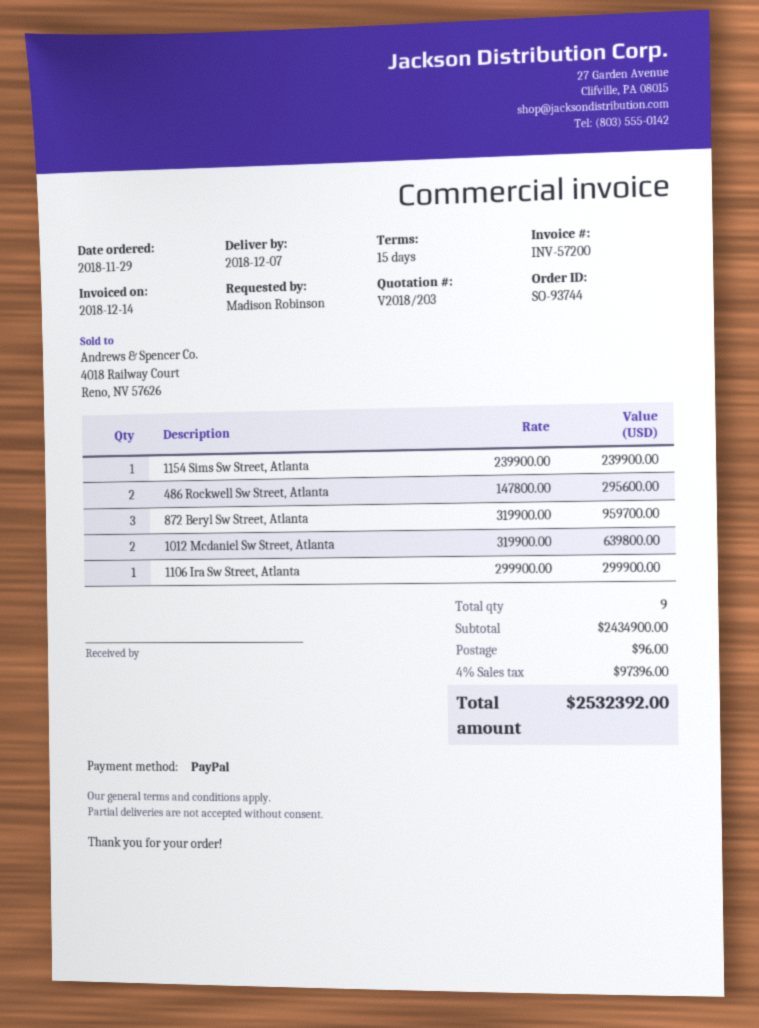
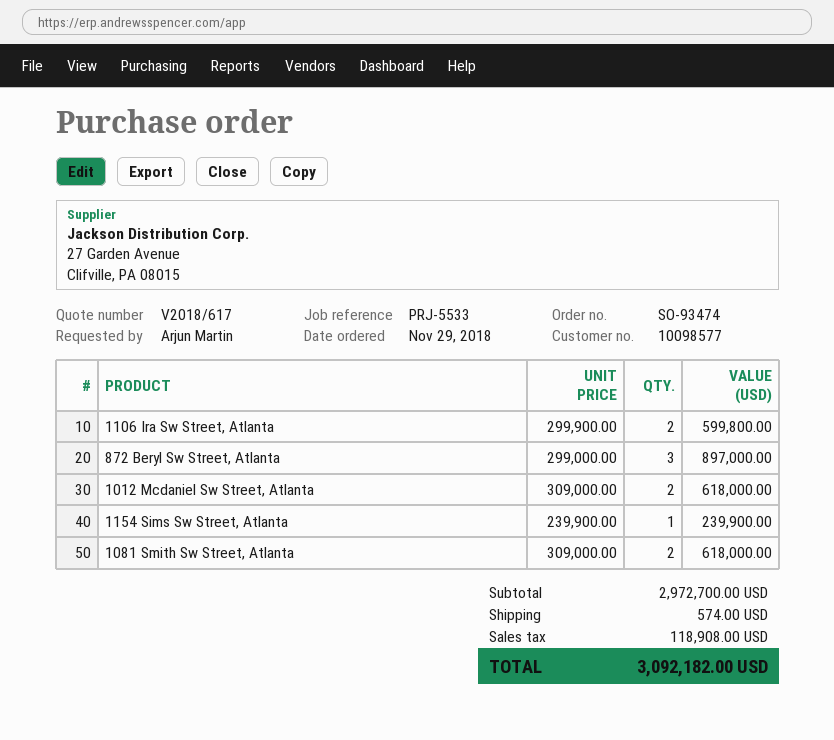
quote number: V2018/203 -> V2018/617
order number: SO-93744 -> SO-93474
ordered by: Madison Robinson -> Arjun Martin
486 Rockwell Sw Street, Atlanta: 2 x 147800.00 = 295600.00 -> none
872 Beryl Sw Street, Atlanta: 3 x 319900.00 = 959700.00 -> 3 x 299000.00 = 897000.00
1012 Mcdaniel Sw Street, Atlanta: 2 x 319900.00 = 639800.00 -> 2 x 309000.00 = 618000.00
1106 Ira Sw Street, Atlanta: 1 x 299900.00 = 299900.00 -> 2 x 299900.00 = 599800.00
1081 Smith Sw Street, Atlanta: none -> 2 x 309000.00 = 618000.00
subtotal: 2434900.00 -> 2972700.00
shipping: 96.00 -> 574.00
tax: 97396.00 -> 118908.00
total: 2532392.00 -> 3092182.00

